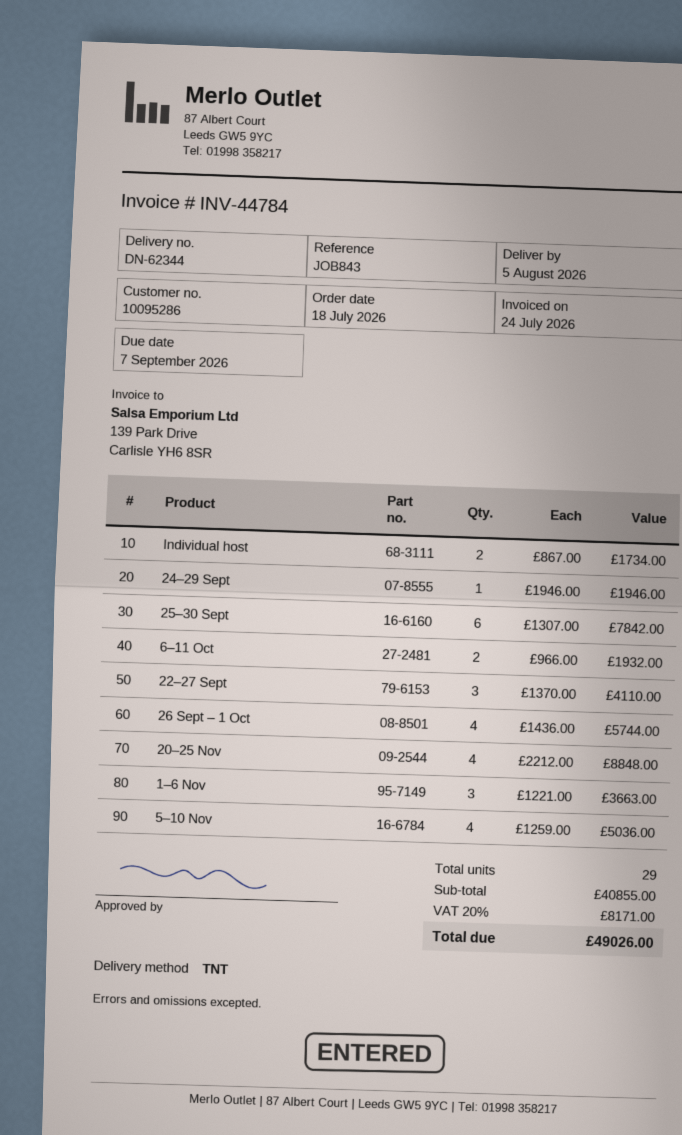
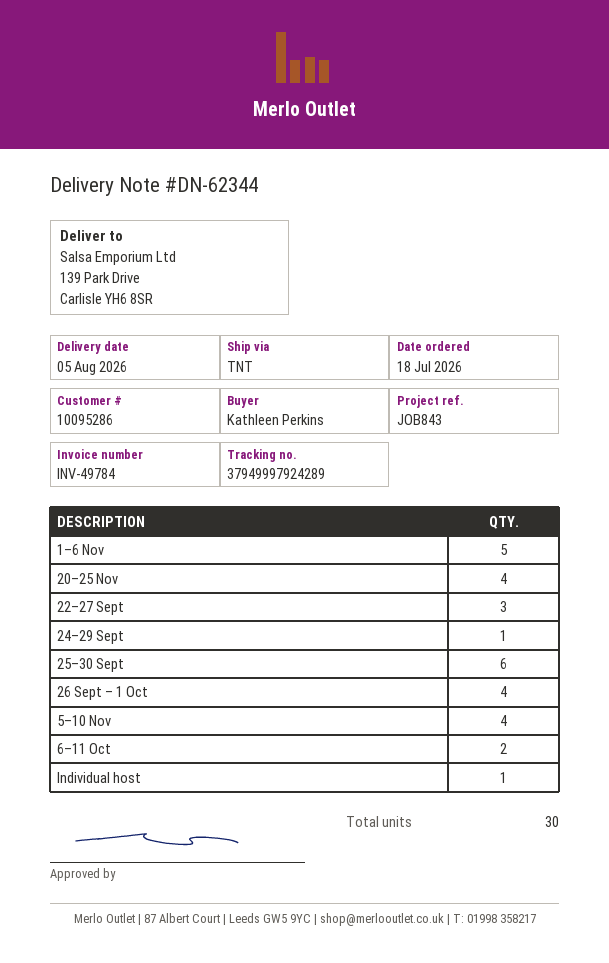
invoice number: INV-44784 -> INV-49784
Individual host: 2 -> 1
1–6 Nov: 3 -> 5
total quantity: 29 -> 30

